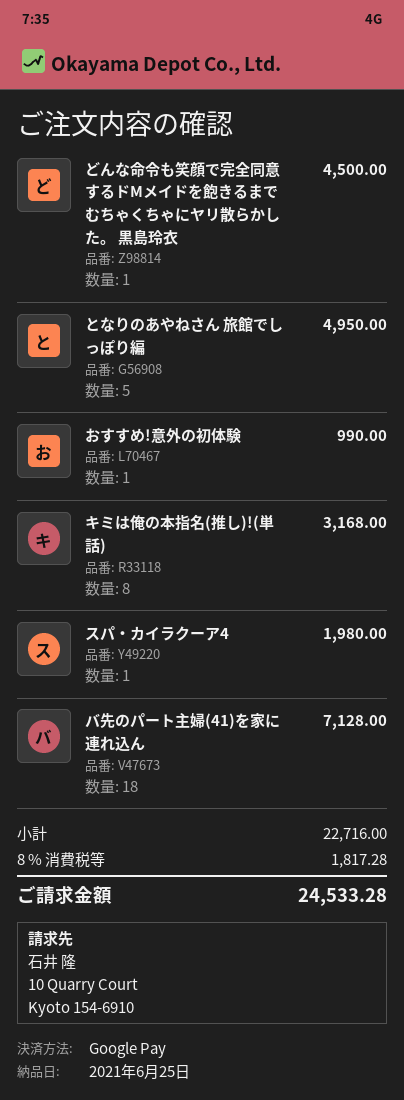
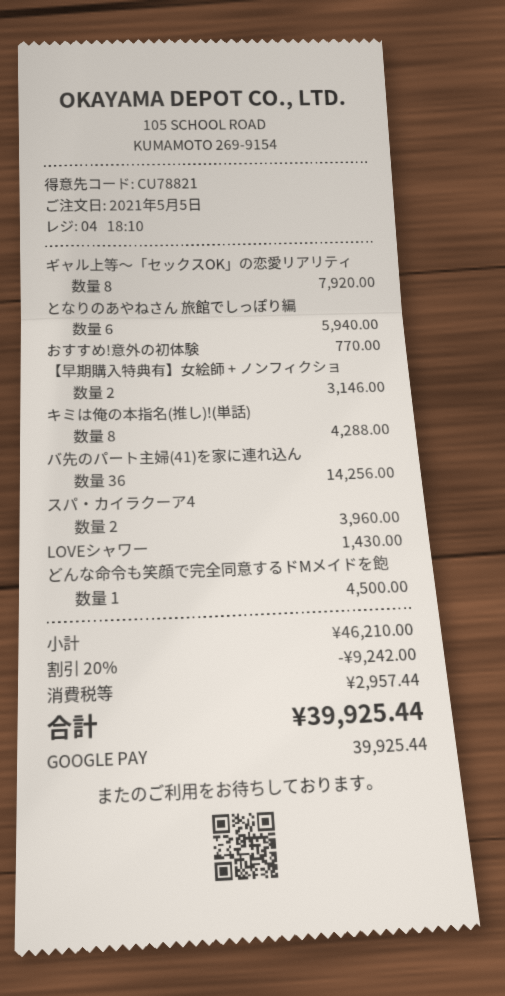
となりのあやねさん 旅館でしっぽり編: 5 for 4950.00 -> 6 for 5940.00
おすすめ!意外の初体験: 1 for 990.00 -> 1 for 770.00
キミは俺の本指名(推し)!(単話): 8 for 3168.00 -> 8 for 4288.00
スパ・カイラクーア4: 1 for 1980.00 -> 2 for 3960.00
バ先のパート主婦(41)を家に連れ込ん: 18 for 7128.00 -> 36 for 14256.00
ギャル上等〜「セックスOK」の恋愛リアリティ: none -> 8 for 7920.00
【早期購入特典有】女絵師 + ノンフィクショ: none -> 2 for 3146.00
LOVEシャワー: none -> 1 for 1430.00
subtotal: 22716.00 -> 46210.00
discount: none -> 20% = 9242.00
tax: 1817.28 -> 2957.44
total: 24533.28 -> 39925.44

